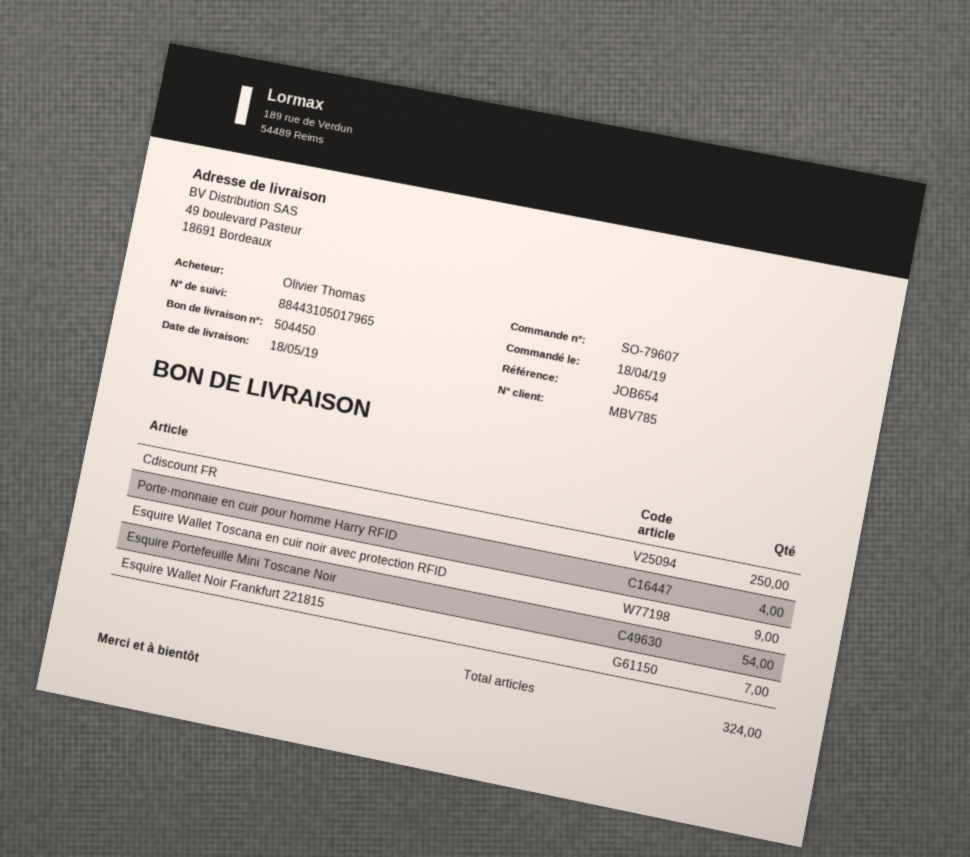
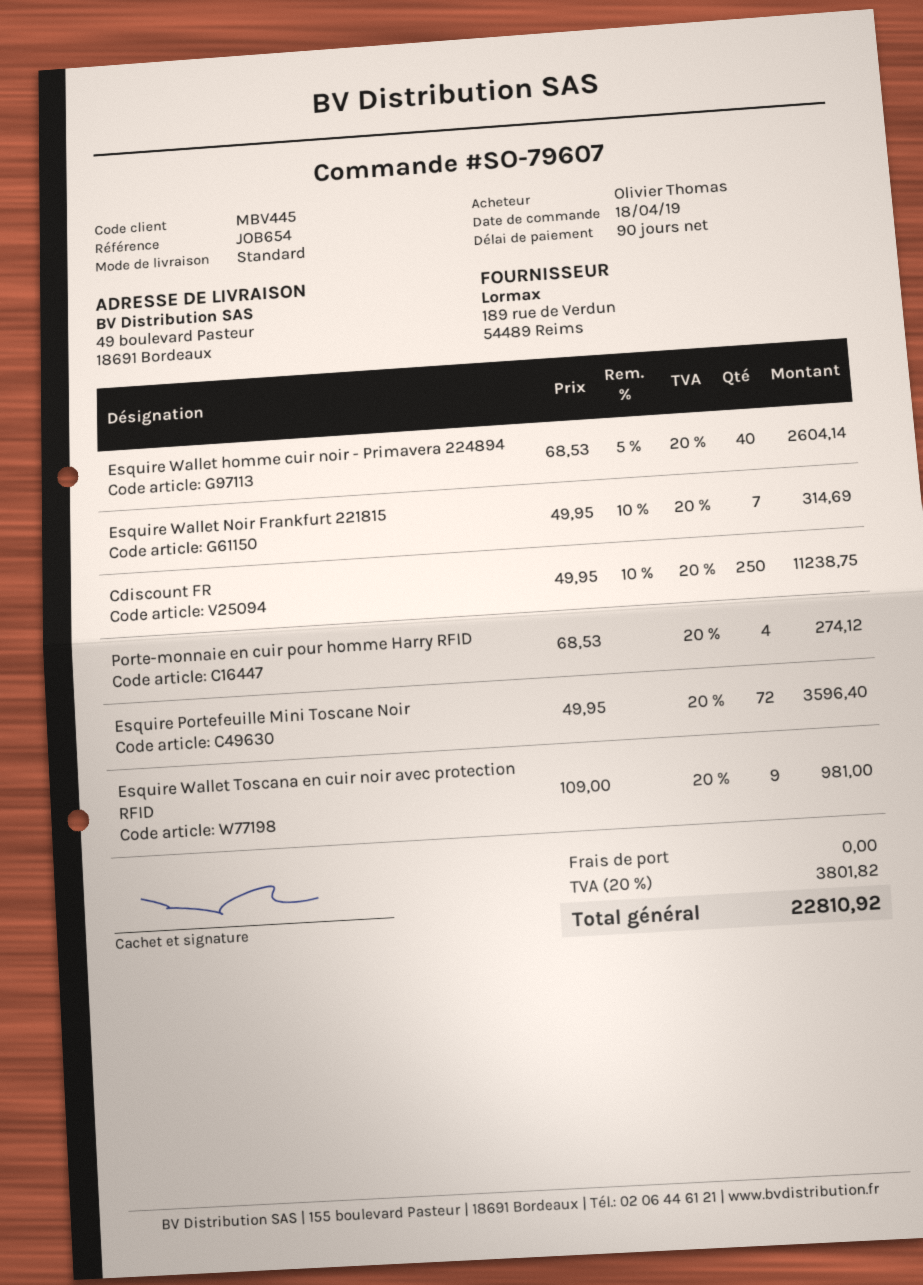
customer number: MBV785 -> MBV445
Esquire Portefeuille Mini Toscane Noir: 54 -> 72
Esquire Wallet homme cuir noir - Primavera 224894: none -> 40

